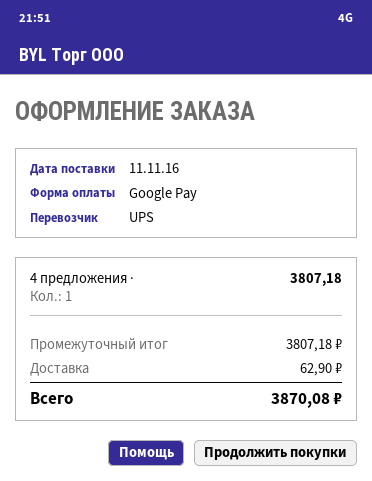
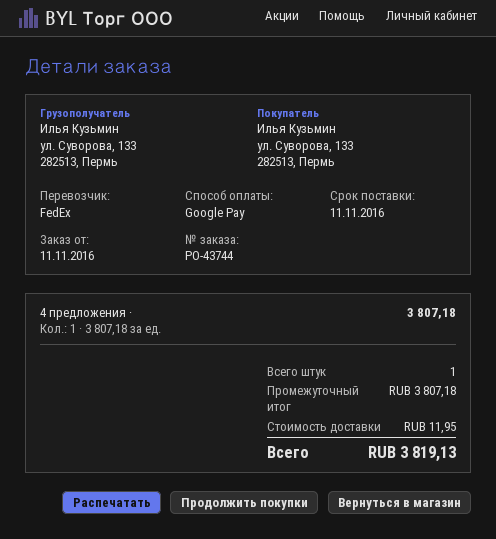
shipping method: UPS -> FedEx
shipping: 62.90 -> 11.95
total: 3870.08 -> 3819.13

